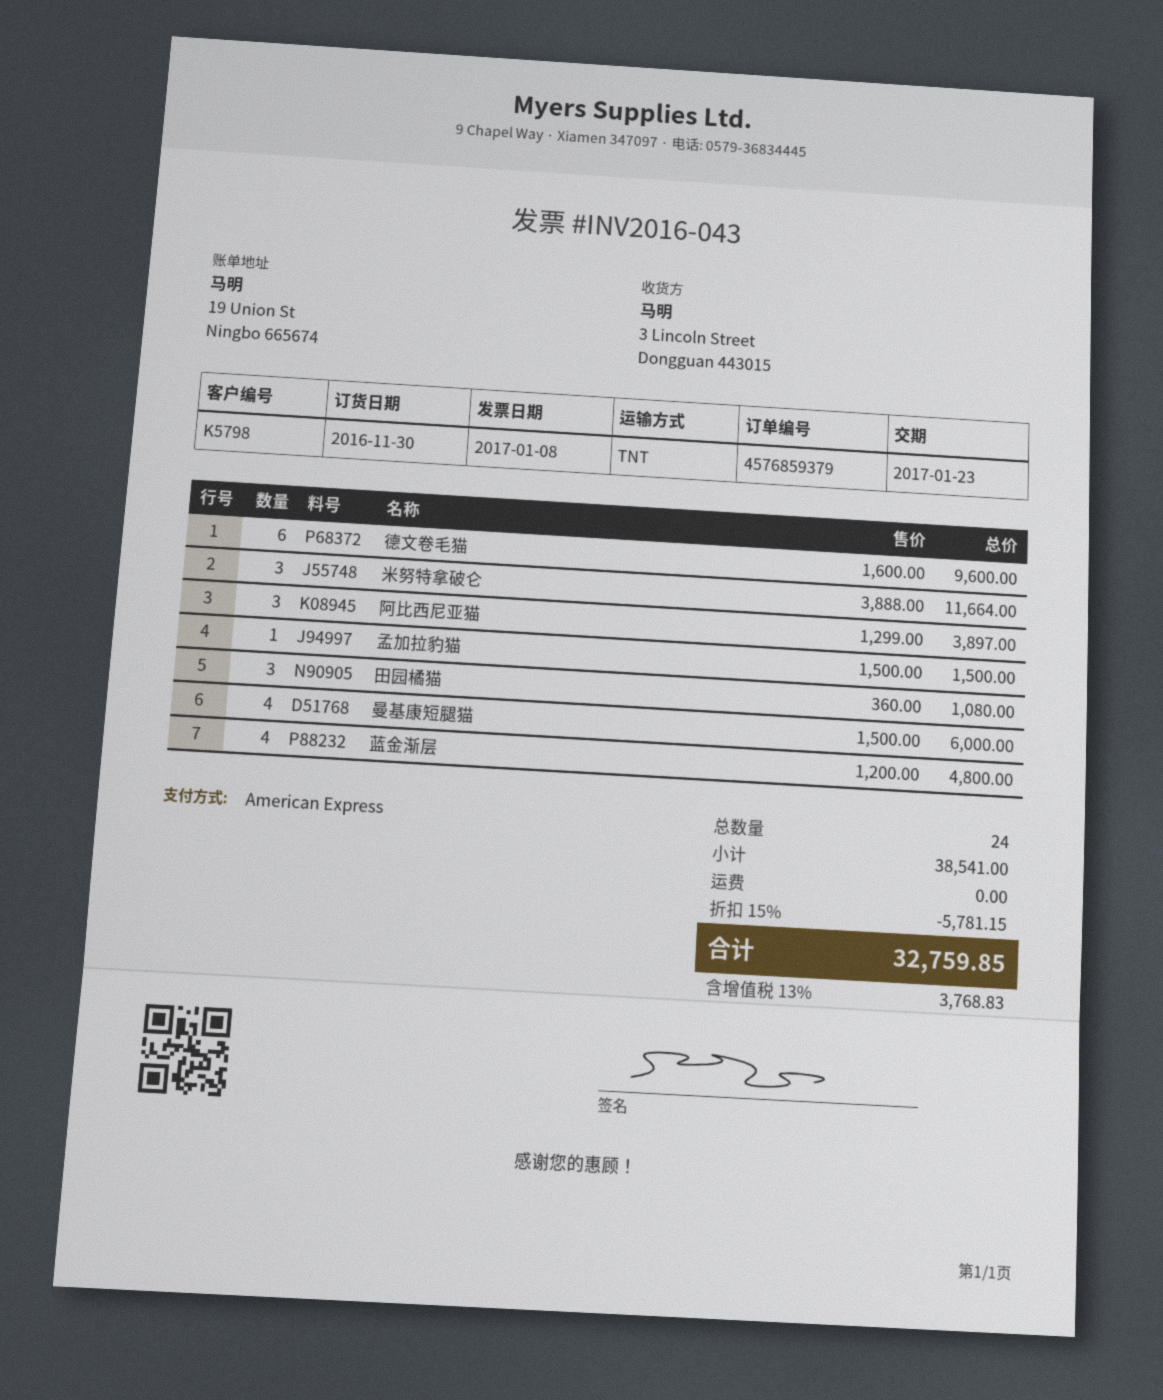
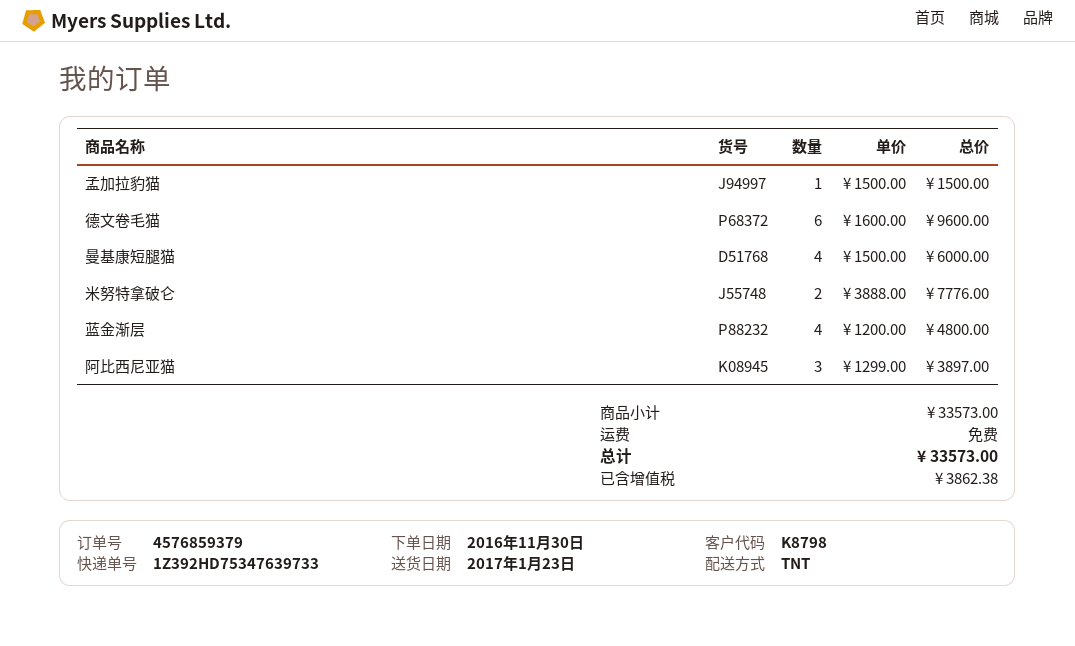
customer number: K5798 -> K8798
米努特拿破仑: 3 x 3888.00 = 11664.00 -> 2 x 3888.00 = 7776.00
田园橘猫: 3 x 360.00 = 1080.00 -> none
subtotal: 38541.00 -> 33573.00
discount: 15% = 5781.15 -> none
tax: 3768.83 -> 3862.38
total: 32759.85 -> 33573.00

